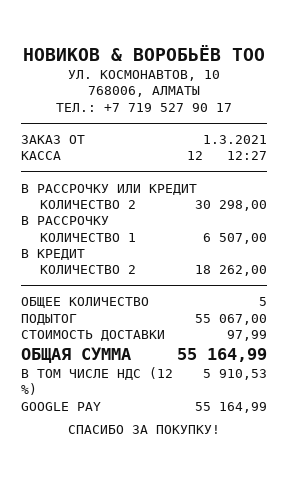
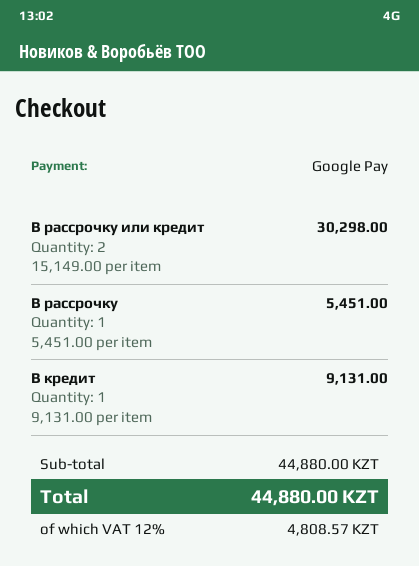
В РАССРОЧКУ: 1 for 6507.00 -> 1 for 5451.00
В КРЕДИТ: 2 for 18262.00 -> 1 for 9131.00
subtotal: 55067.00 -> 44880.00
shipping: 97.99 -> none
tax: 12% = 5910.53 -> 12% = 4808.57
total: 55164.99 -> 44880.00

